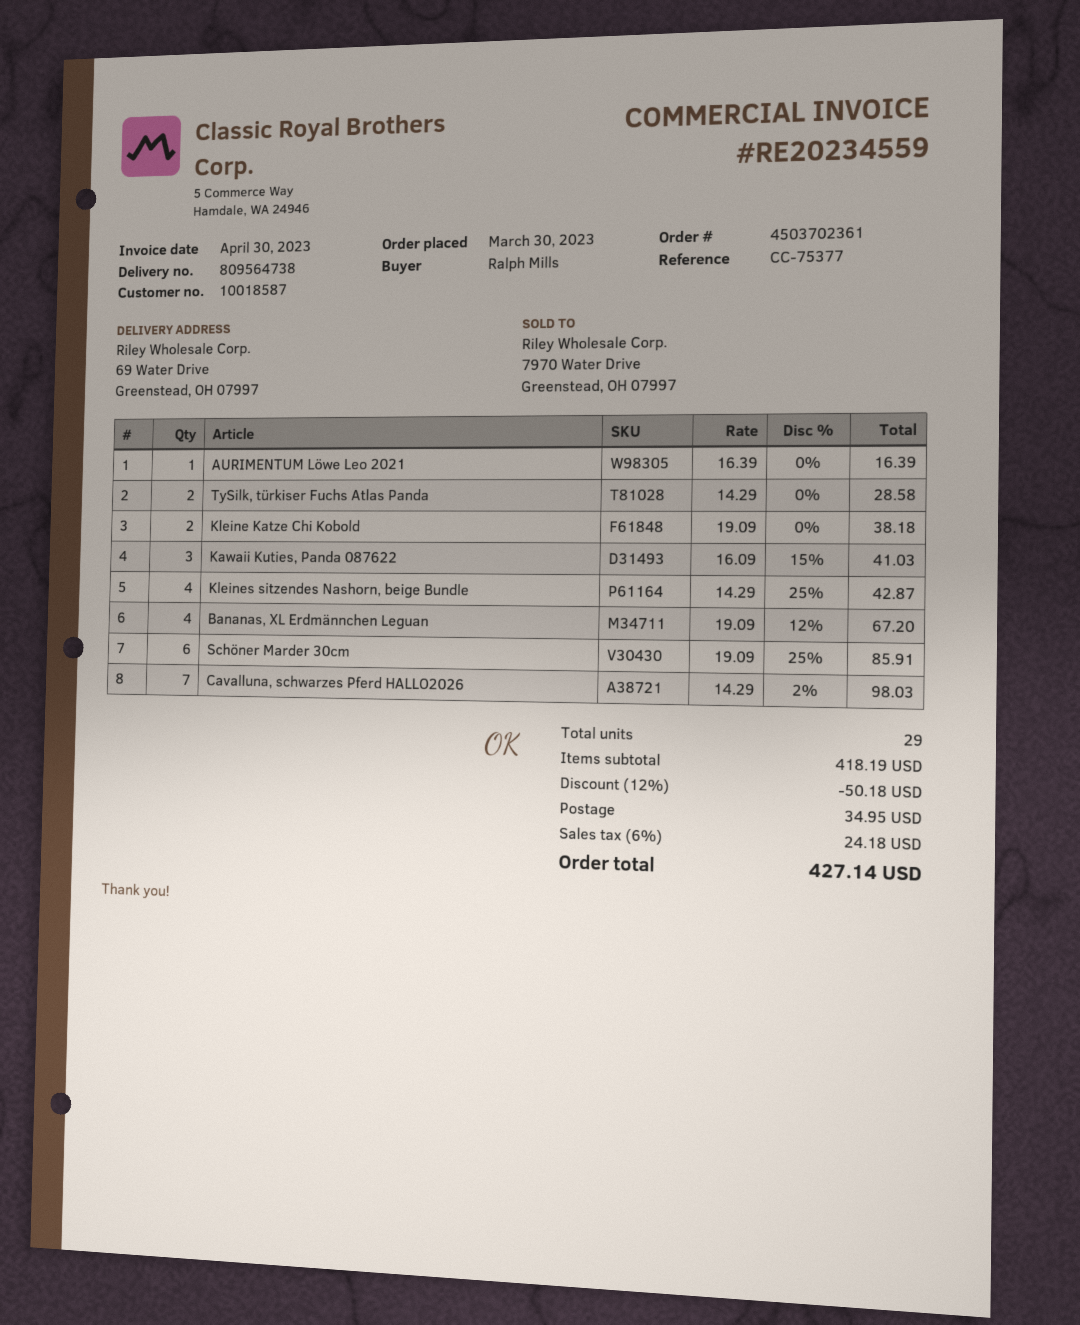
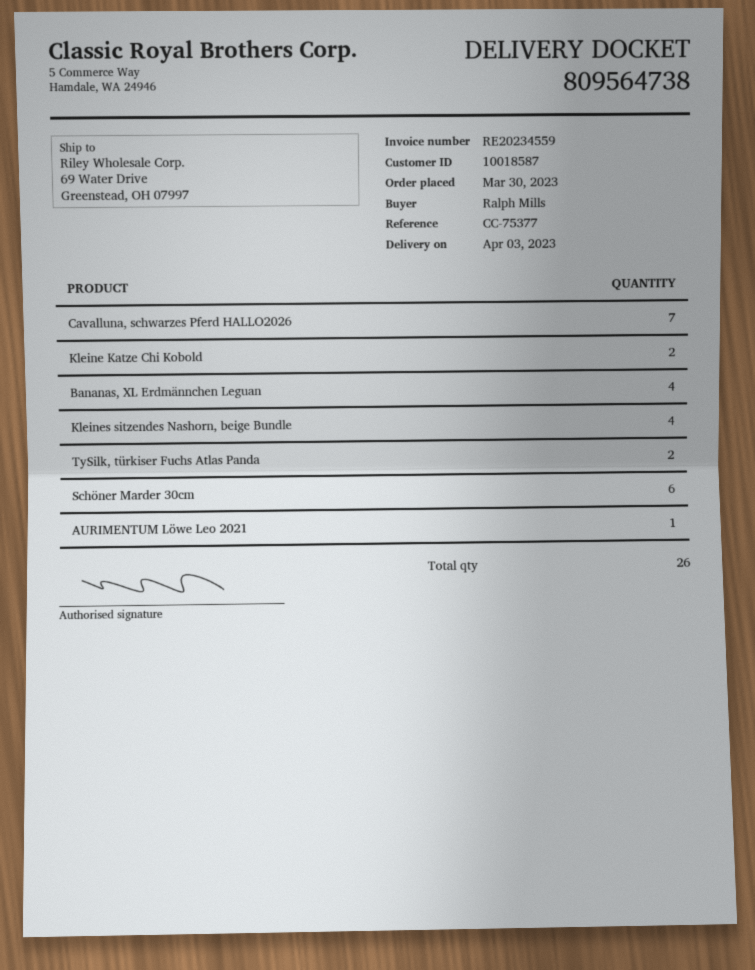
Kawaii Kuties, Panda 087622: 3 -> none
total quantity: 29 -> 26

